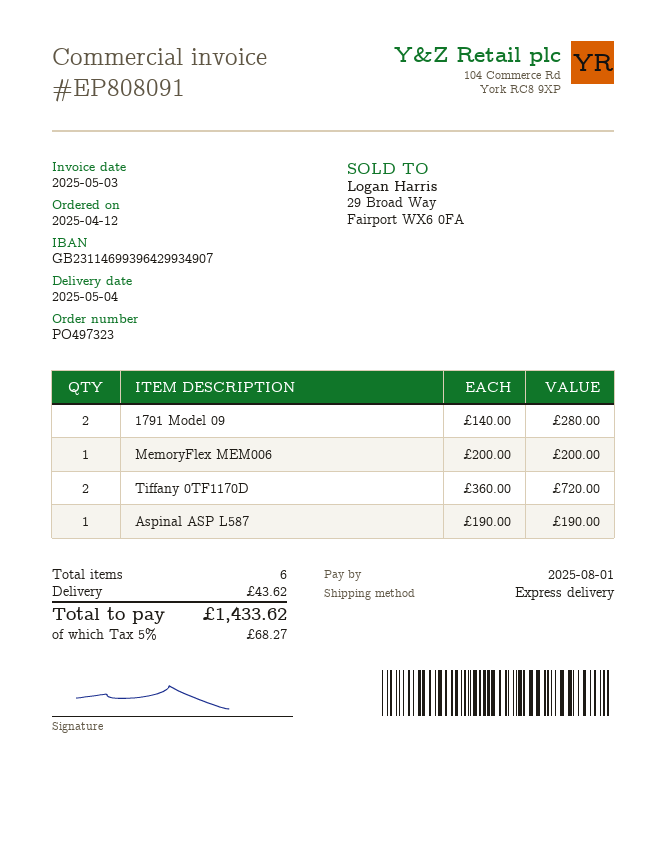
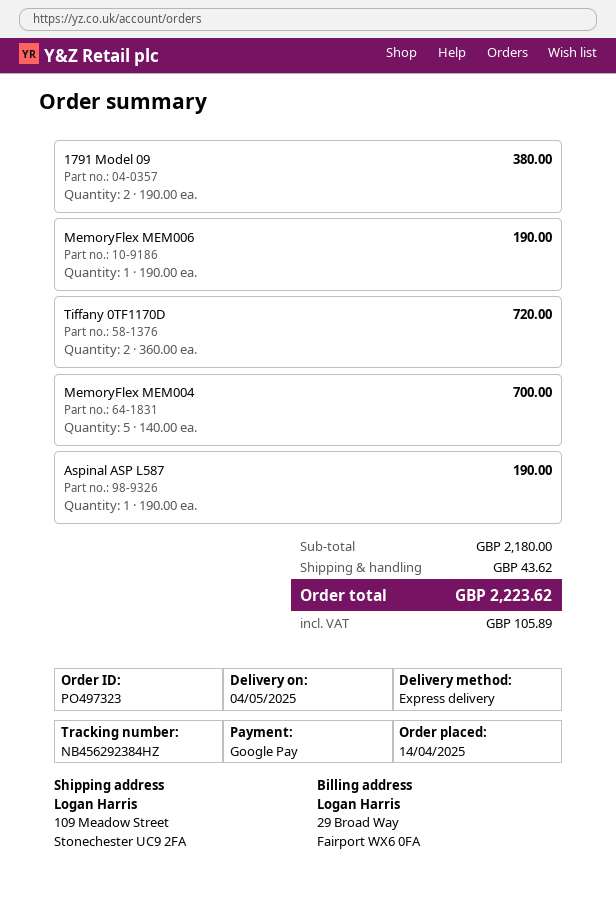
order date: 2025-04-12 -> 2025-04-14
1791 Model 09: 2 x 140.00 = 280.00 -> 2 x 190.00 = 380.00
MemoryFlex MEM006: 1 x 200.00 = 200.00 -> 1 x 190.00 = 190.00
MemoryFlex MEM004: none -> 5 x 140.00 = 700.00
tax: 68.27 -> 105.89
total: 1433.62 -> 2223.62

